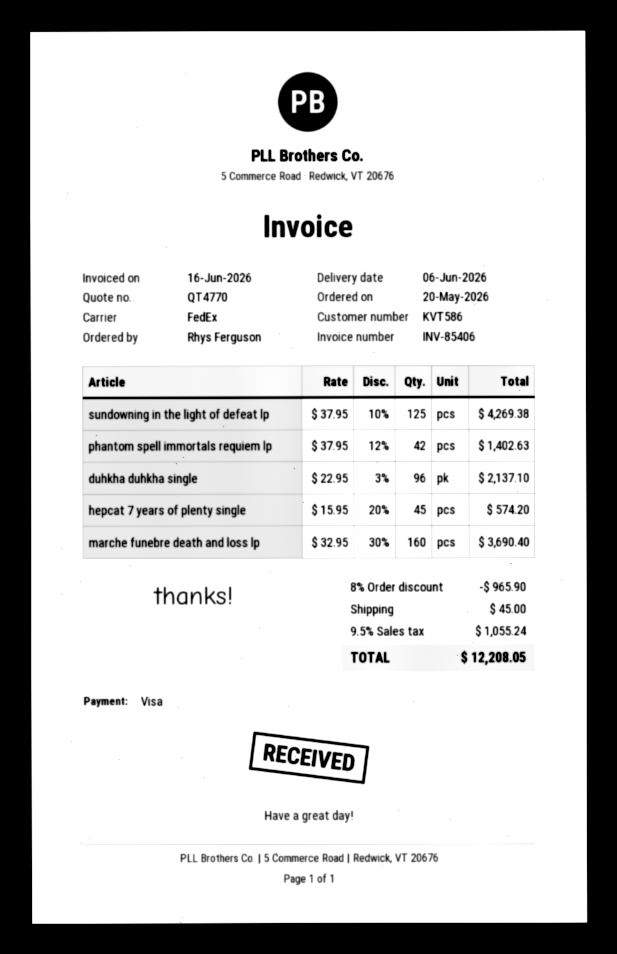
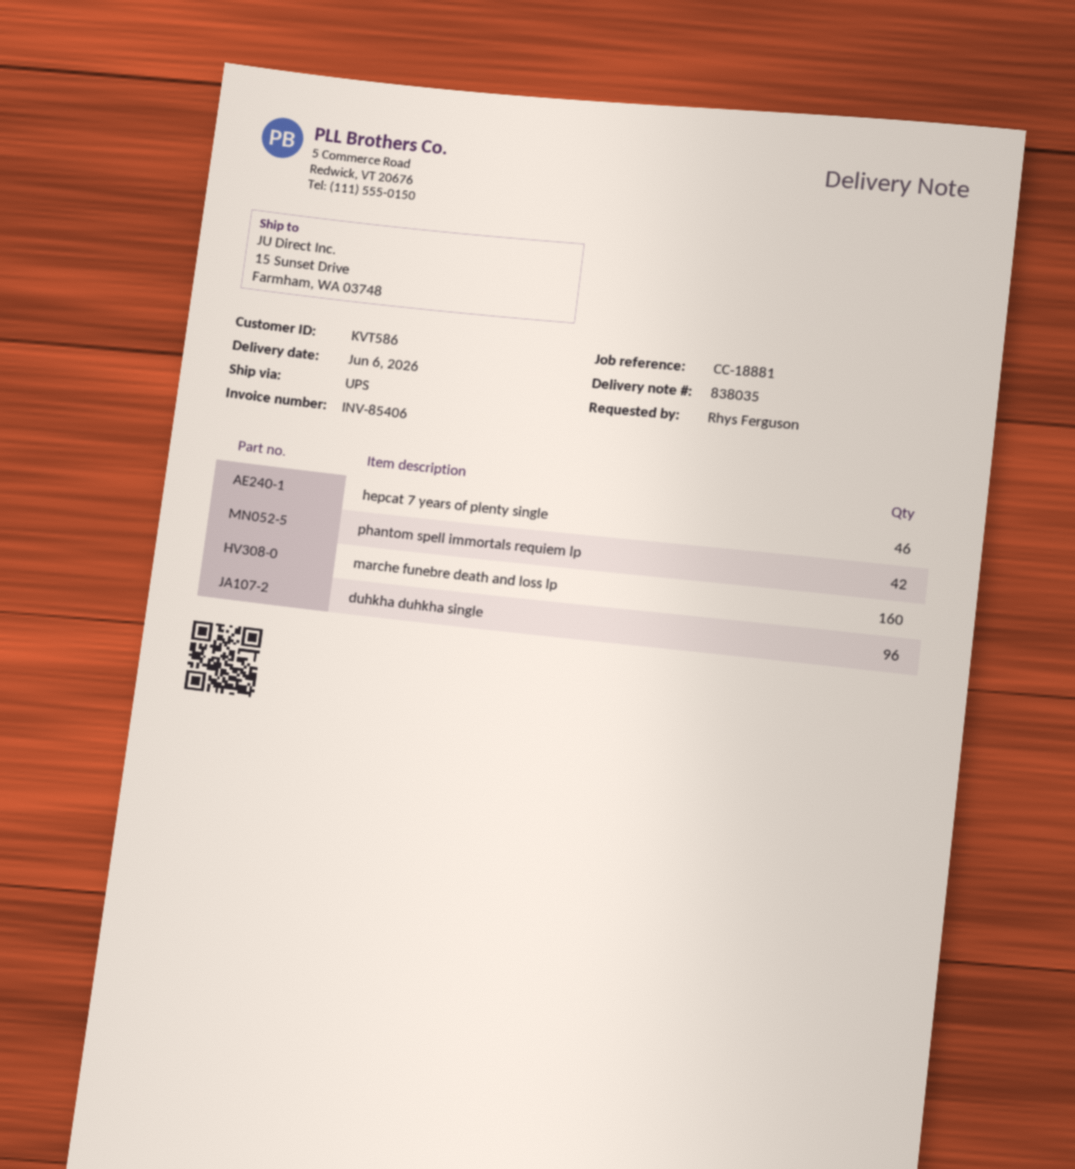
shipping method: FedEx -> UPS
sundowning in the light of defeat lp: 125 -> none
hepcat 7 years of plenty single: 45 -> 46

